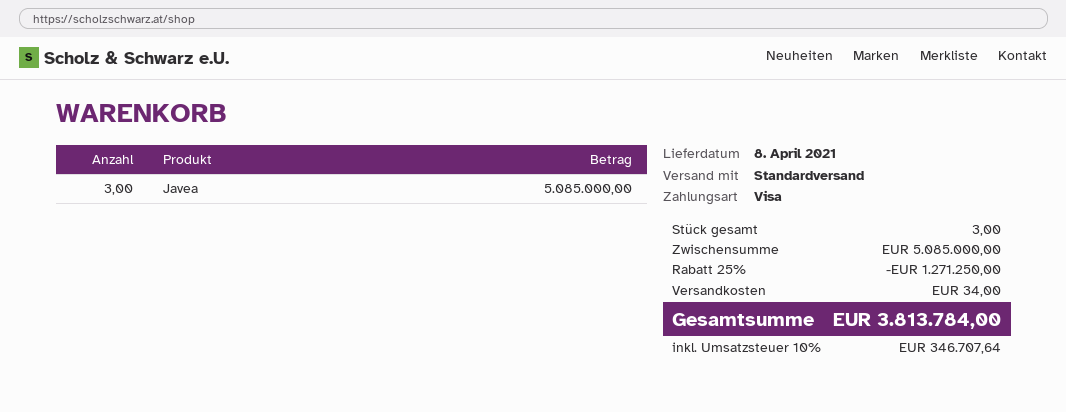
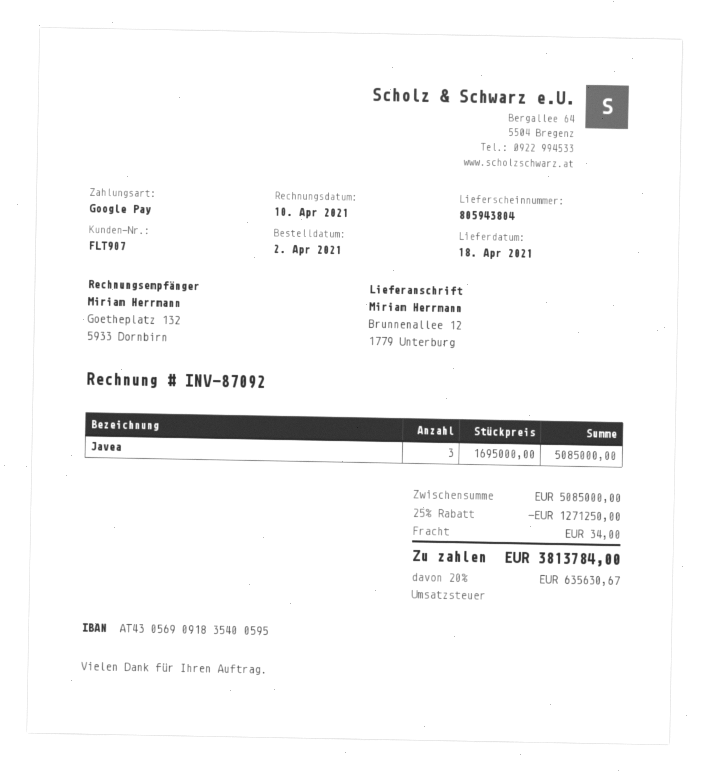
delivery date: 2021-04-08 -> 2021-04-18
payment method: Visa -> Google Pay
tax: 10% = 346707.64 -> 20% = 635630.67

